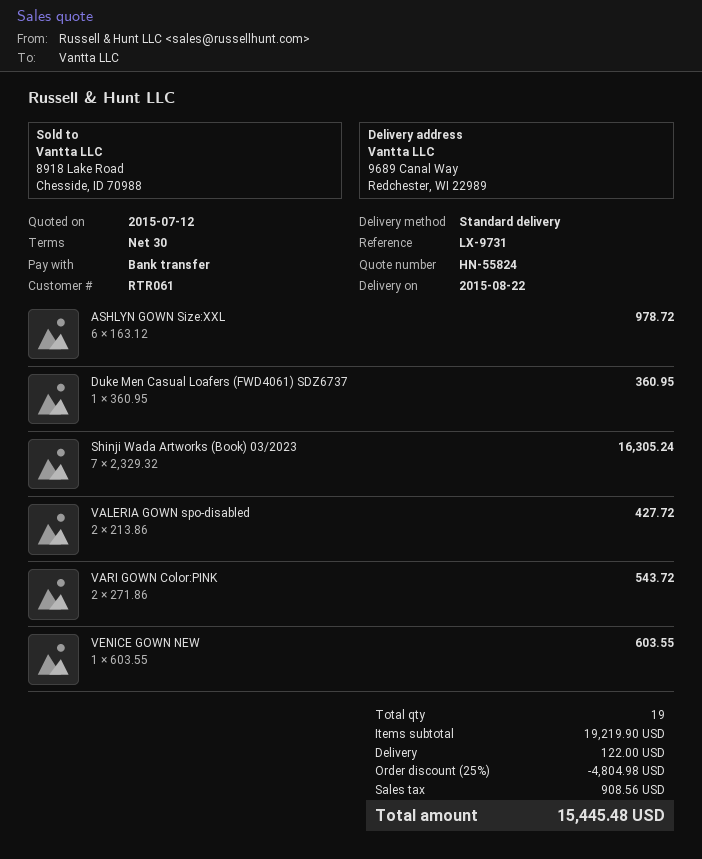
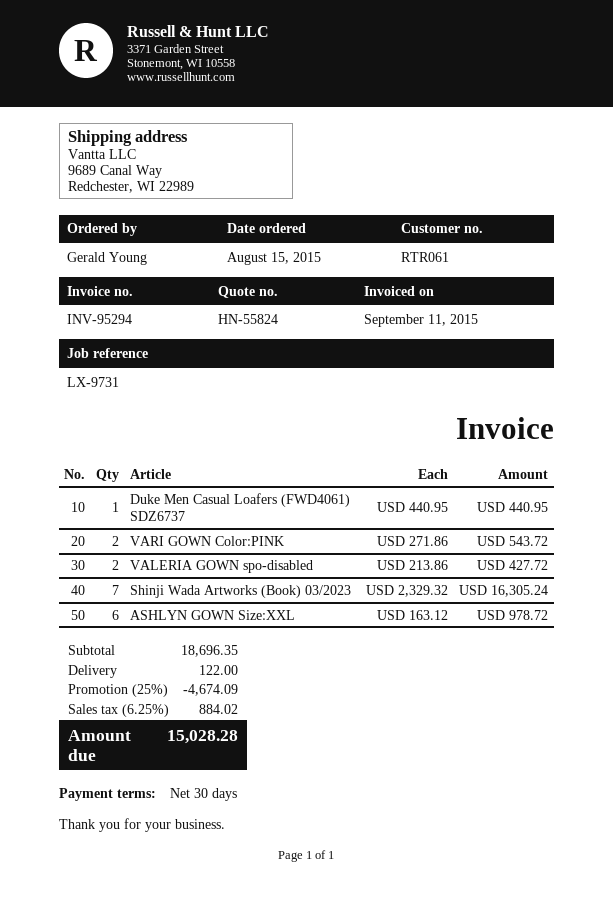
Duke Men Casual Loafers (FWD4061) SDZ6737: 1 x 360.95 = 360.95 -> 1 x 440.95 = 440.95
VENICE GOWN NEW: 1 x 603.55 = 603.55 -> none
subtotal: 19219.90 -> 18696.35
discount: 25% = 4804.98 -> 25% = 4674.09
tax: 908.56 -> 884.02
total: 15445.48 -> 15028.28

